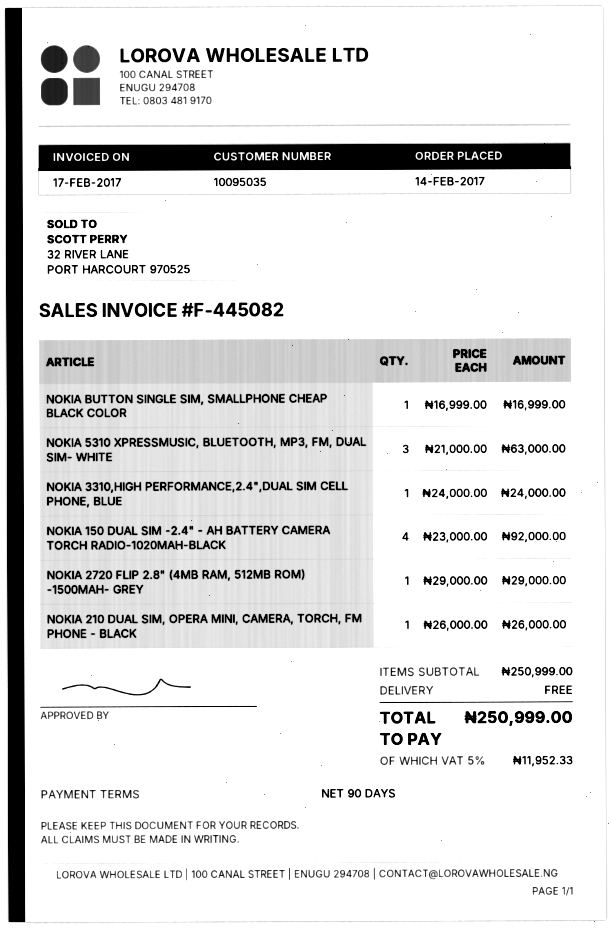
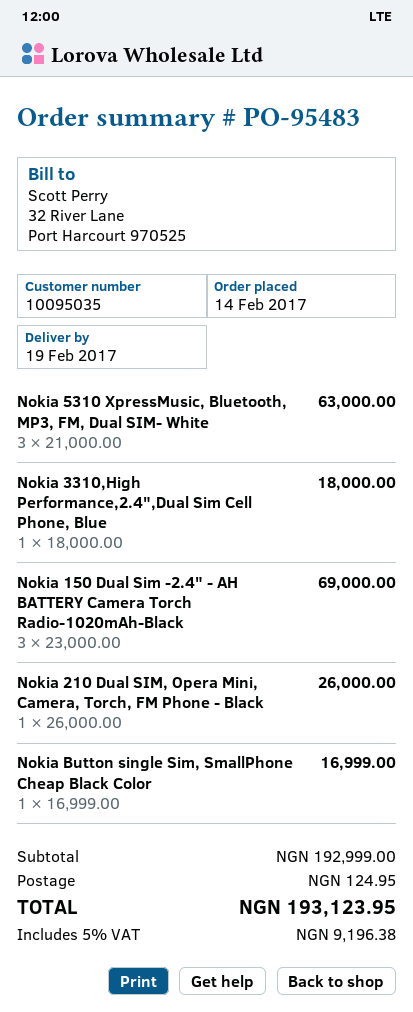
NOKIA 3310,HIGH PERFORMANCE,2.4",DUAL SIM CELL PHONE, BLUE: 1 x 24000.00 = 24000.00 -> 1 x 18000.00 = 18000.00
NOKIA 150 DUAL SIM -2.4" - AH BATTERY CAMERA TORCH RADIO-1020MAH-BLACK: 4 x 23000.00 = 92000.00 -> 3 x 23000.00 = 69000.00
NOKIA 2720 FLIP 2.8" (4MB RAM, 512MB ROM) -1500MAH- GREY: 1 x 29000.00 = 29000.00 -> none
subtotal: 250999.00 -> 192999.00
shipping: 0.00 -> 124.95
tax: 5% = 11952.33 -> 5% = 9196.38
total: 250999.00 -> 193123.95

